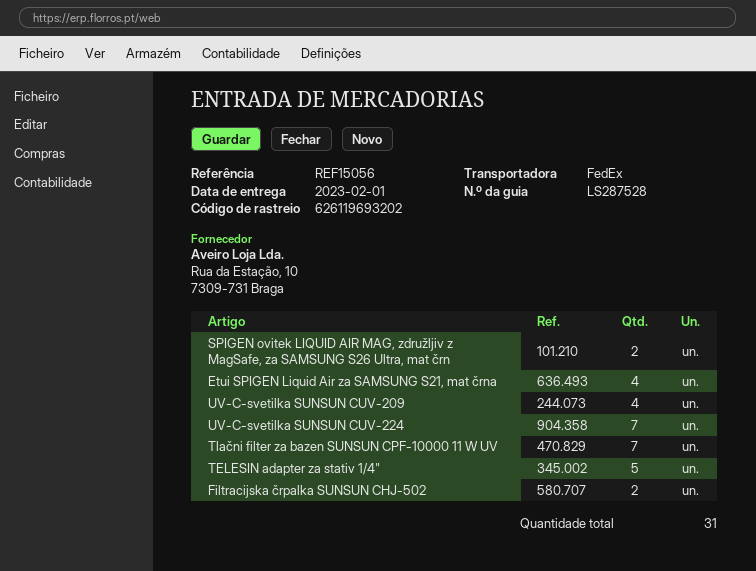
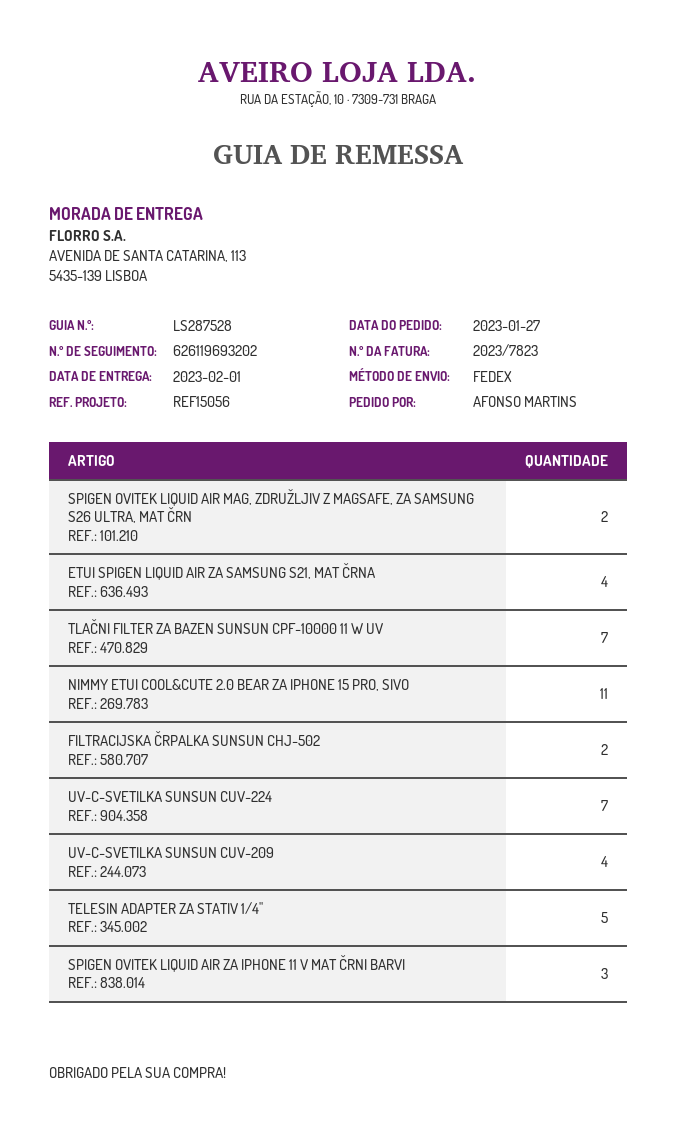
NIMMY ETUI COOL&CUTE 2.0 BEAR ZA IPHONE 15 PRO, SIVO: none -> 11
SPIGEN OVITEK LIQUID AIR ZA IPHONE 11 V MAT ČRNI BARVI: none -> 3

